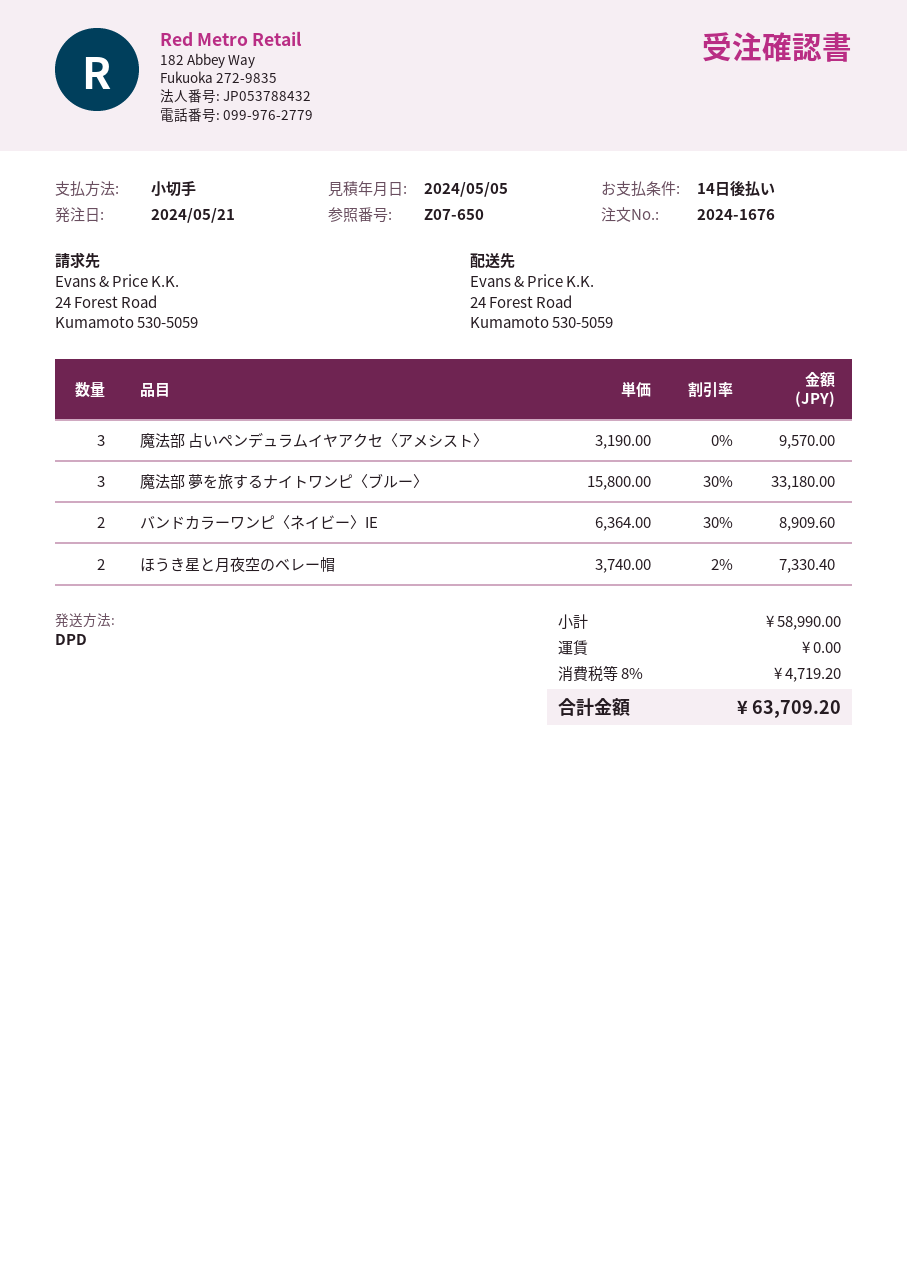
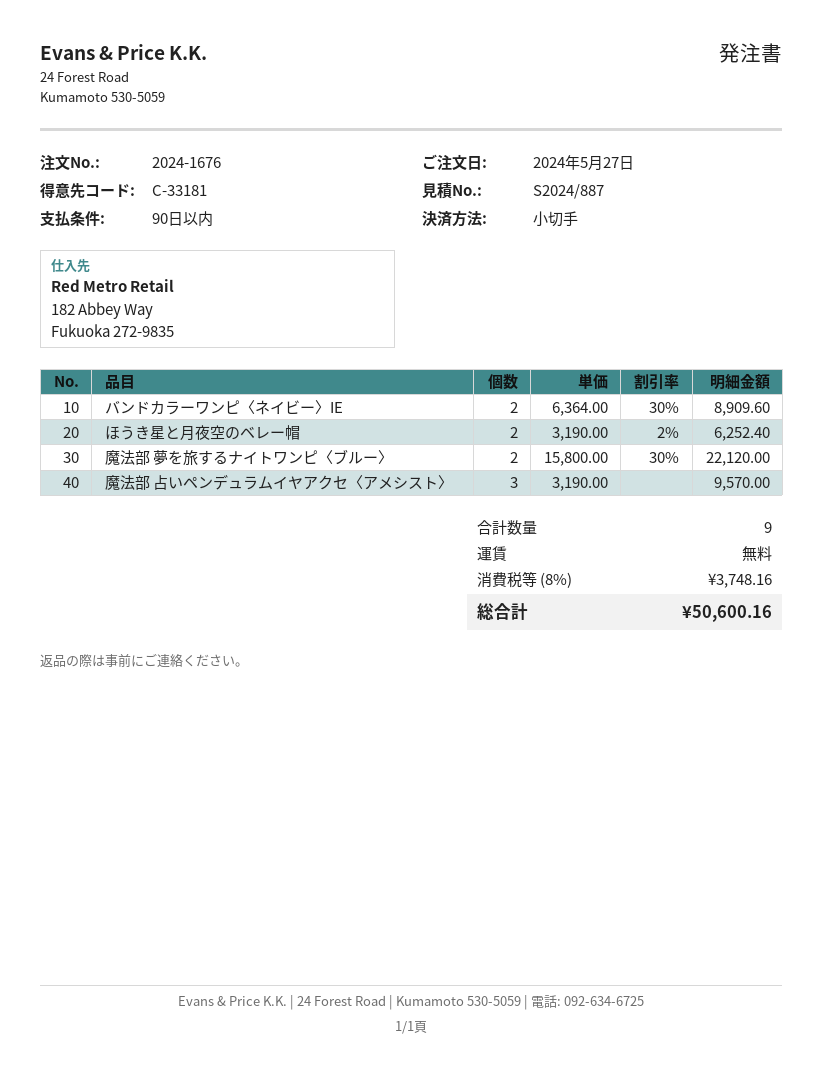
order date: 2024-05-21 -> 2024-05-27
payment terms: 14 days -> 90 days
魔法部 夢を旅するナイトワンピ〈ブルー〉: 3 x 15800.00 - 30% = 33180.00 -> 2 x 15800.00 - 30% = 22120.00
ほうき星と月夜空のベレー帽: 2 x 3740.00 - 2% = 7330.40 -> 2 x 3190.00 - 2% = 6252.40
tax: 8% = 4719.20 -> 8% = 3748.16
total: 63709.20 -> 50600.16

